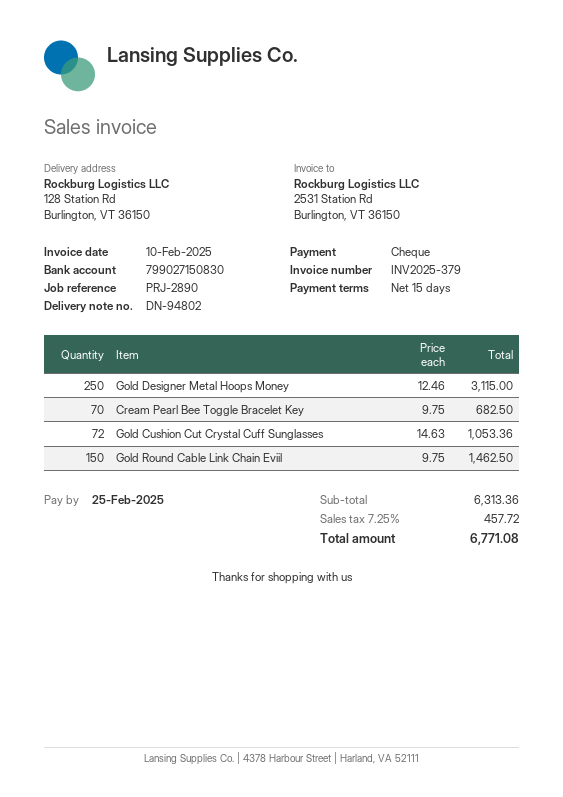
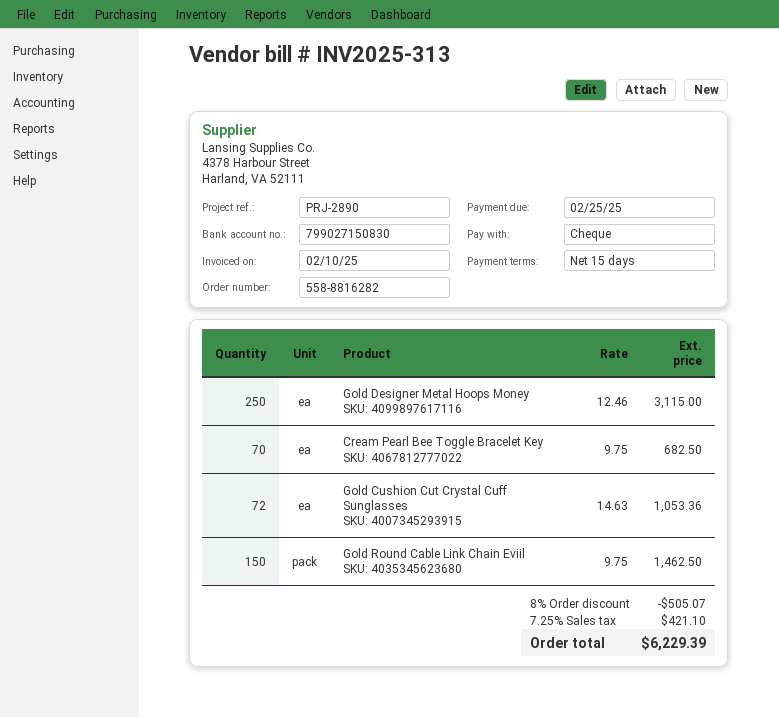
invoice number: INV2025-379 -> INV2025-313
discount: none -> 8% = 505.07
tax: 7.25% = 457.72 -> 7.25% = 421.10
total: 6771.08 -> 6229.39

